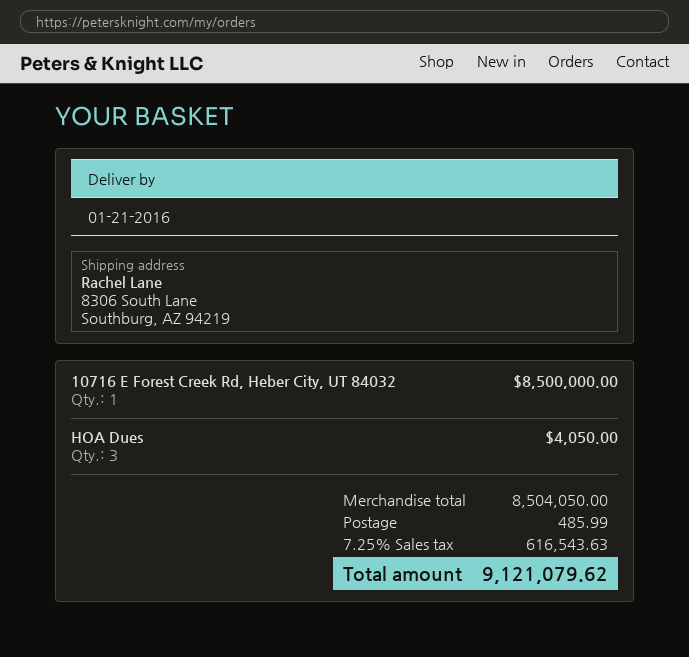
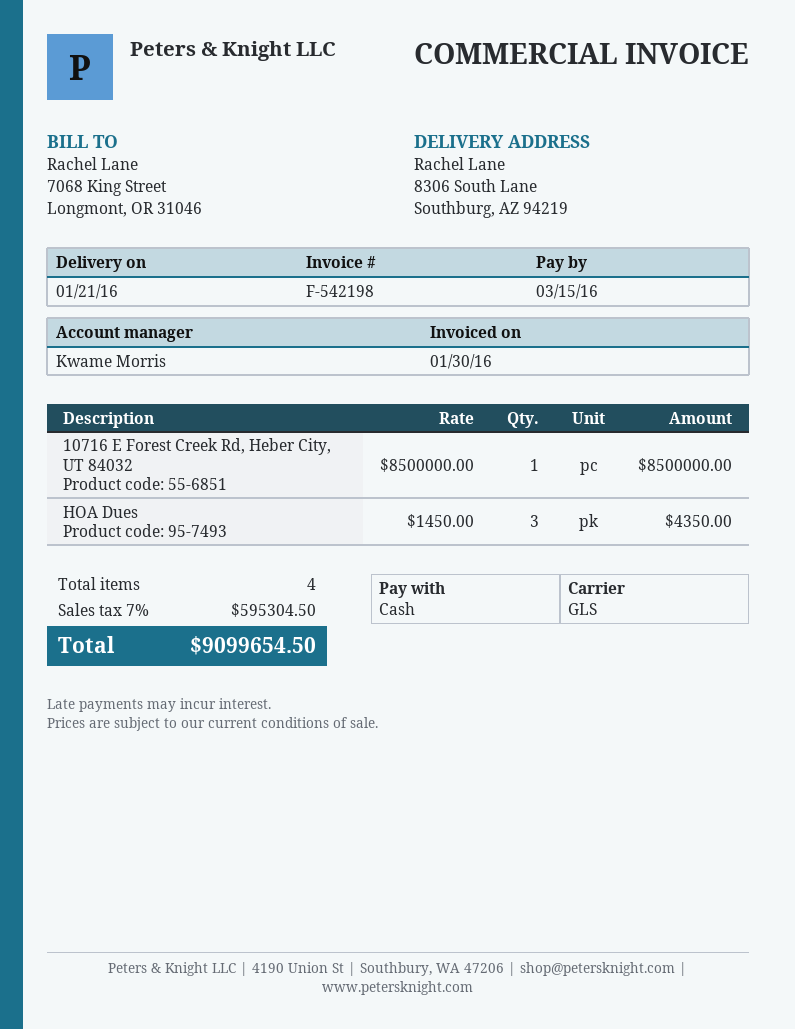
HOA Dues: 3 for 4050.00 -> 3 for 4350.00
shipping: 485.99 -> none
tax: 7.25% = 616543.63 -> 7% = 595304.50
total: 9121079.62 -> 9099654.50

